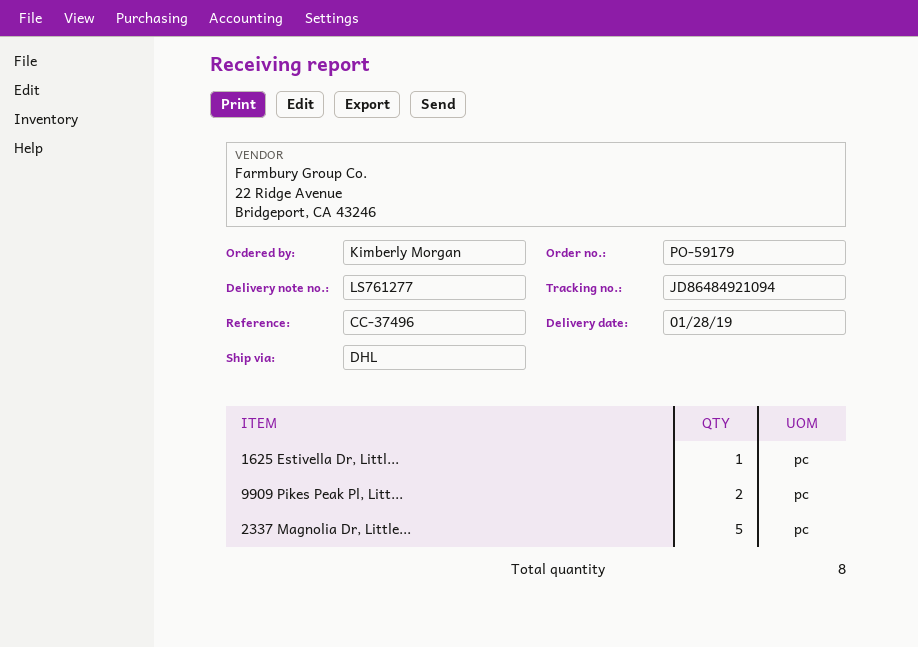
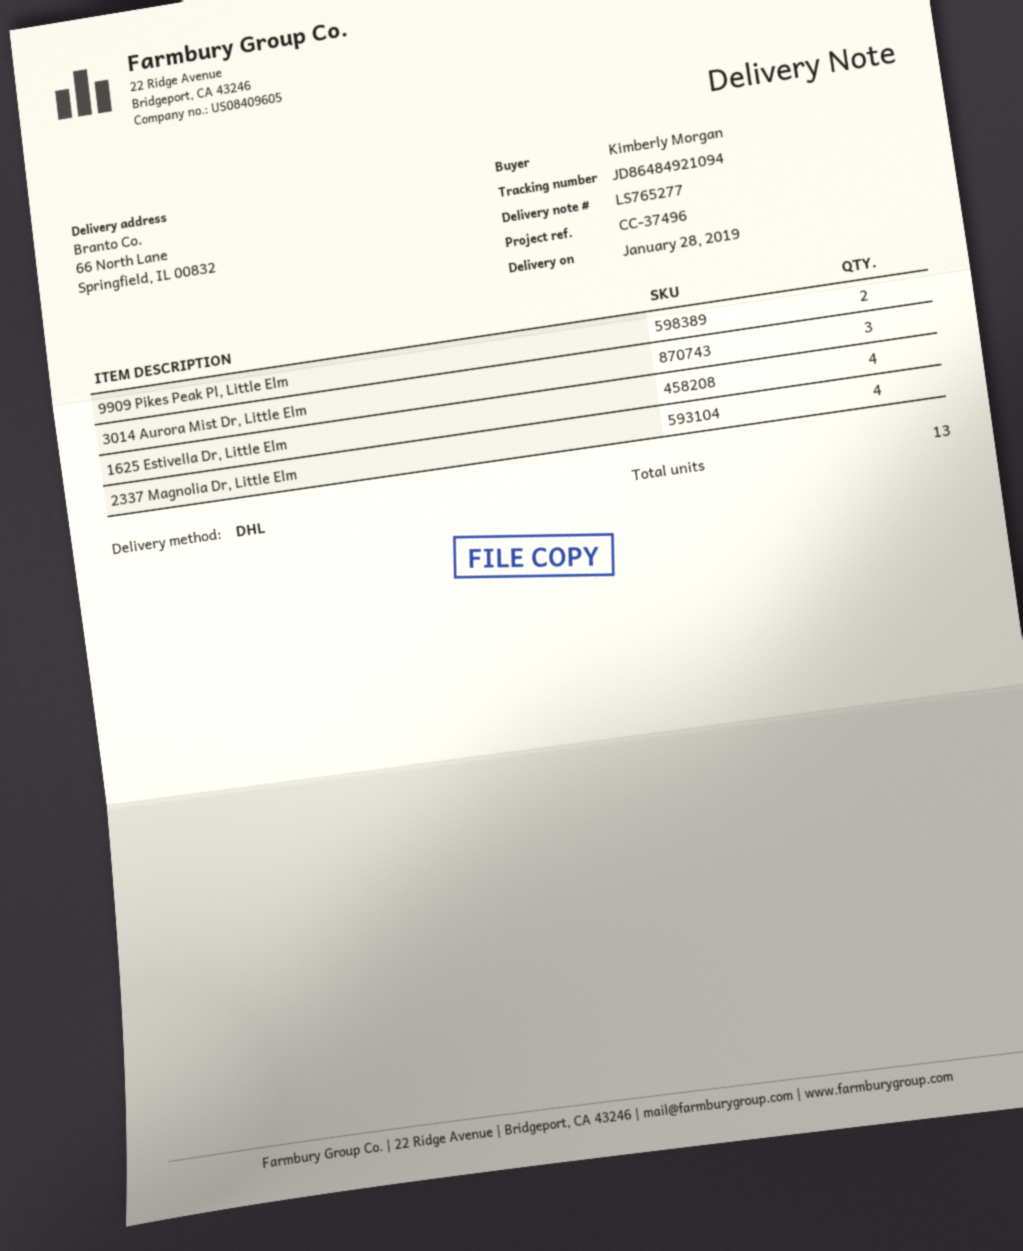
delivery note number: LS761277 -> LS765277
1625 Estivella Dr, Littl...: 1 -> 4
2337 Magnolia Dr, Little...: 5 -> 4
3014 Aurora Mist Dr, Little Elm: none -> 3
total quantity: 8 -> 13

